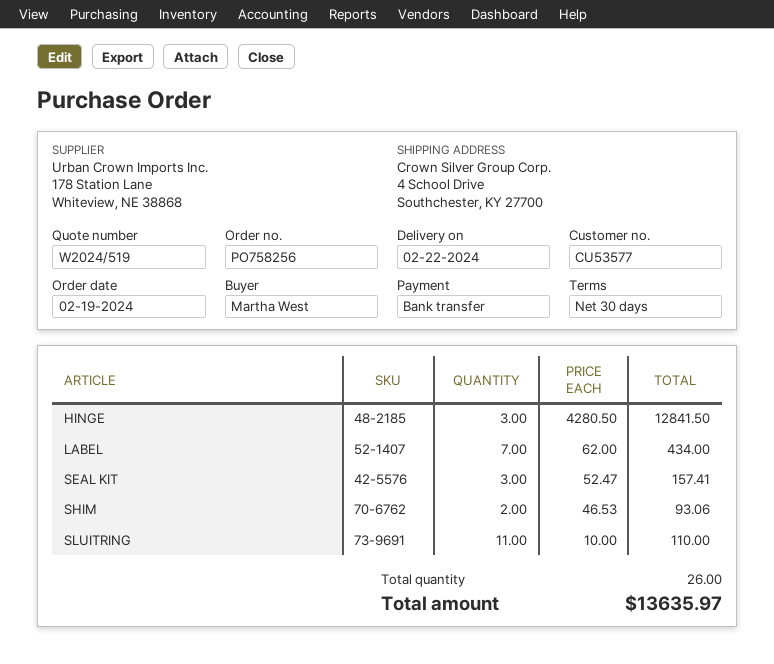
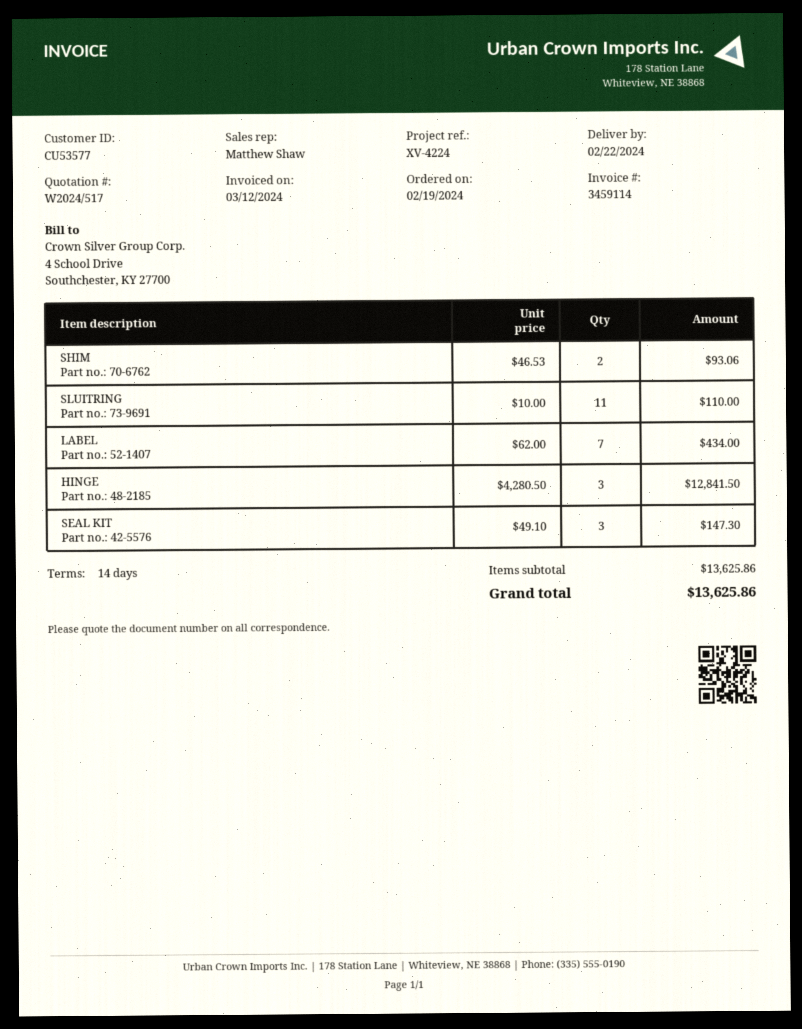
quote number: W2024/519 -> W2024/517
payment terms: 30 days -> 14 days
SEAL KIT: 3 x 52.47 = 157.41 -> 3 x 49.10 = 147.30
total: 13635.97 -> 13625.86

